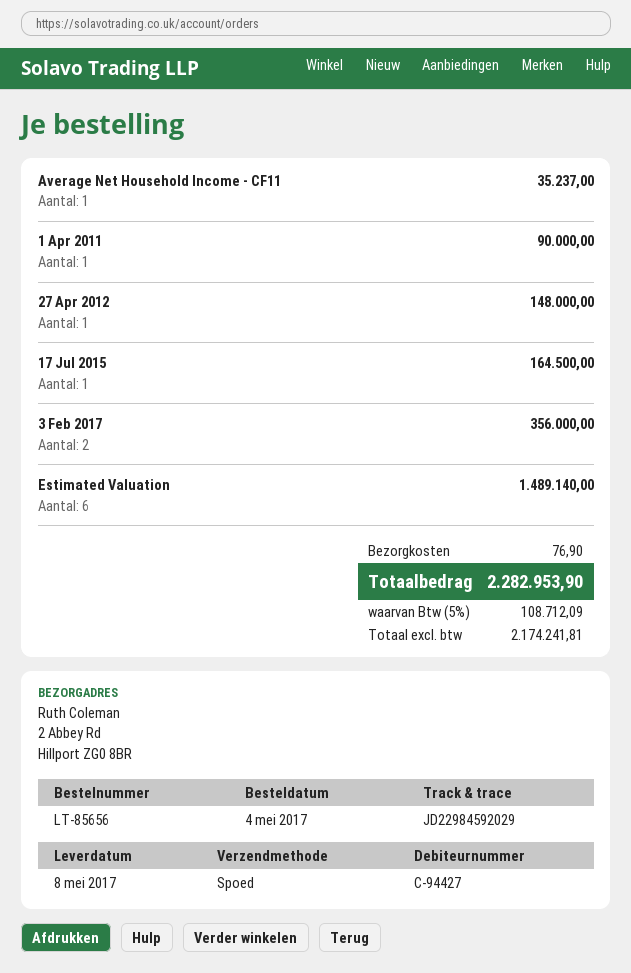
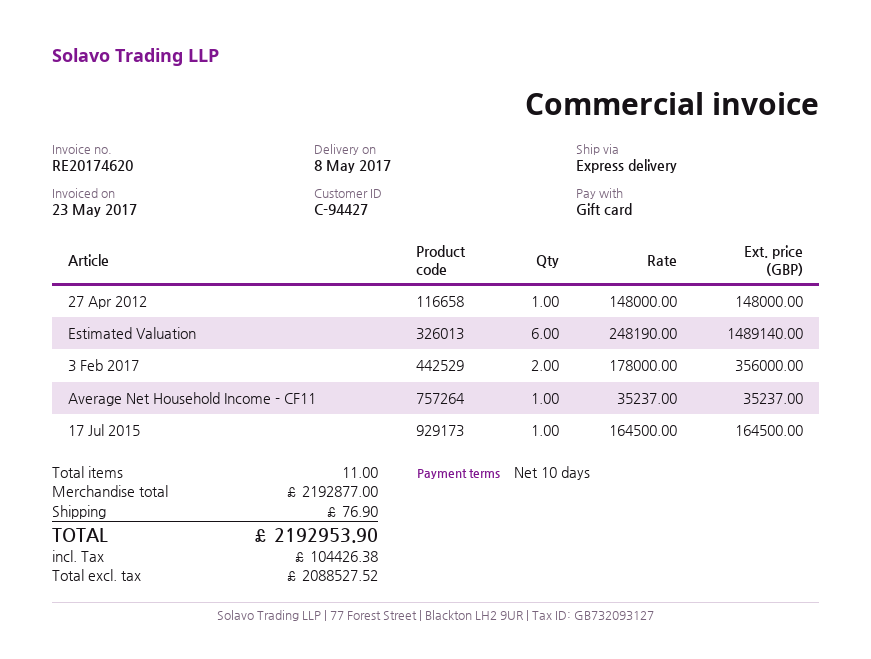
1 Apr 2011: 1 for 90000.00 -> none
net: 2174241.81 -> 2088527.52
tax: 108712.09 -> 104426.38
total: 2282953.90 -> 2192953.90

